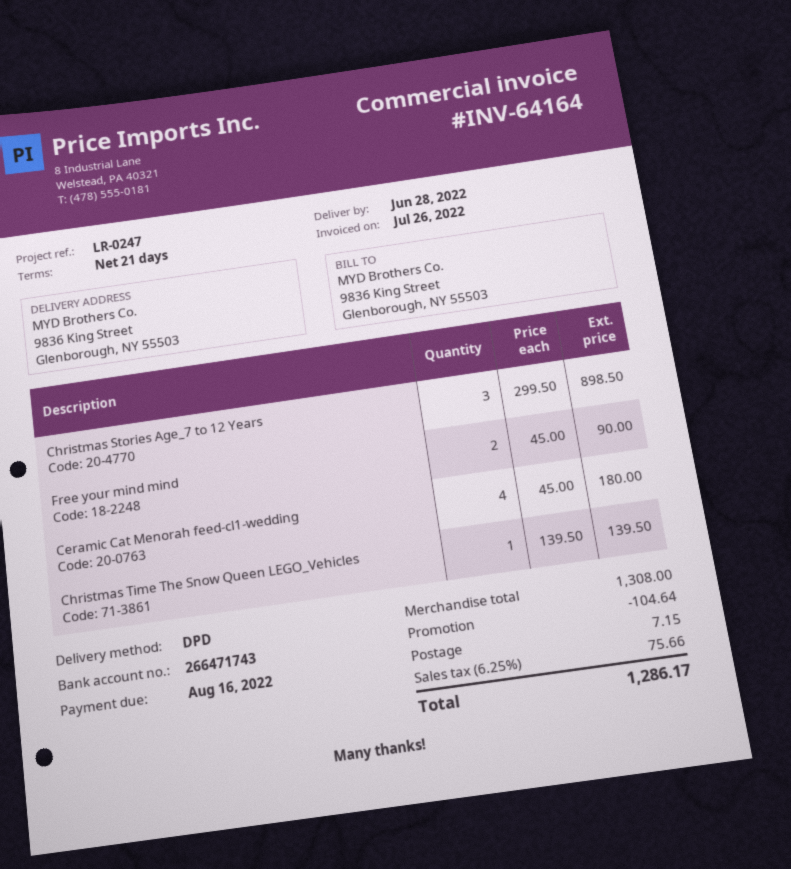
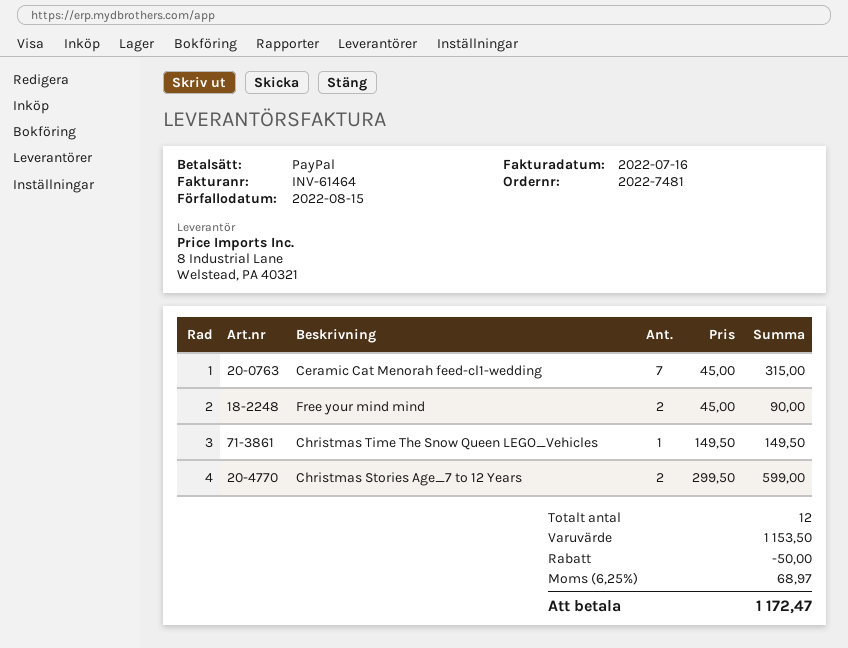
invoice number: INV-64164 -> INV-61464
invoice date: 2022-07-26 -> 2022-07-16
due date: 2022-08-16 -> 2022-08-15
Christmas Stories Age_7 to 12 Years: 3 x 299.50 = 898.50 -> 2 x 299.50 = 599.00
Ceramic Cat Menorah feed-cl1-wedding: 4 x 45.00 = 180.00 -> 7 x 45.00 = 315.00
Christmas Time The Snow Queen LEGO_Vehicles: 1 x 139.50 = 139.50 -> 1 x 149.50 = 149.50
subtotal: 1308.00 -> 1153.50
discount: 104.64 -> 50.00
shipping: 7.15 -> none
tax: 6.25% = 75.66 -> 6.25% = 68.97
total: 1286.17 -> 1172.47

